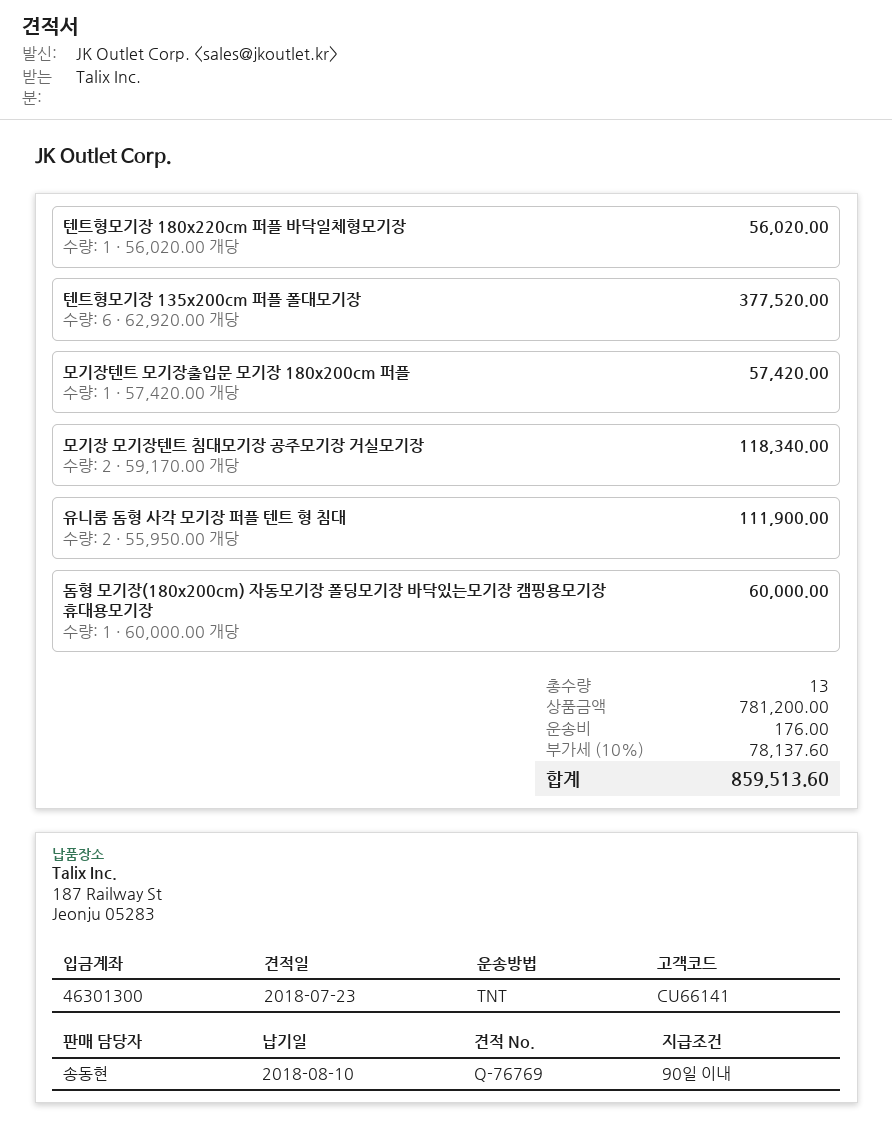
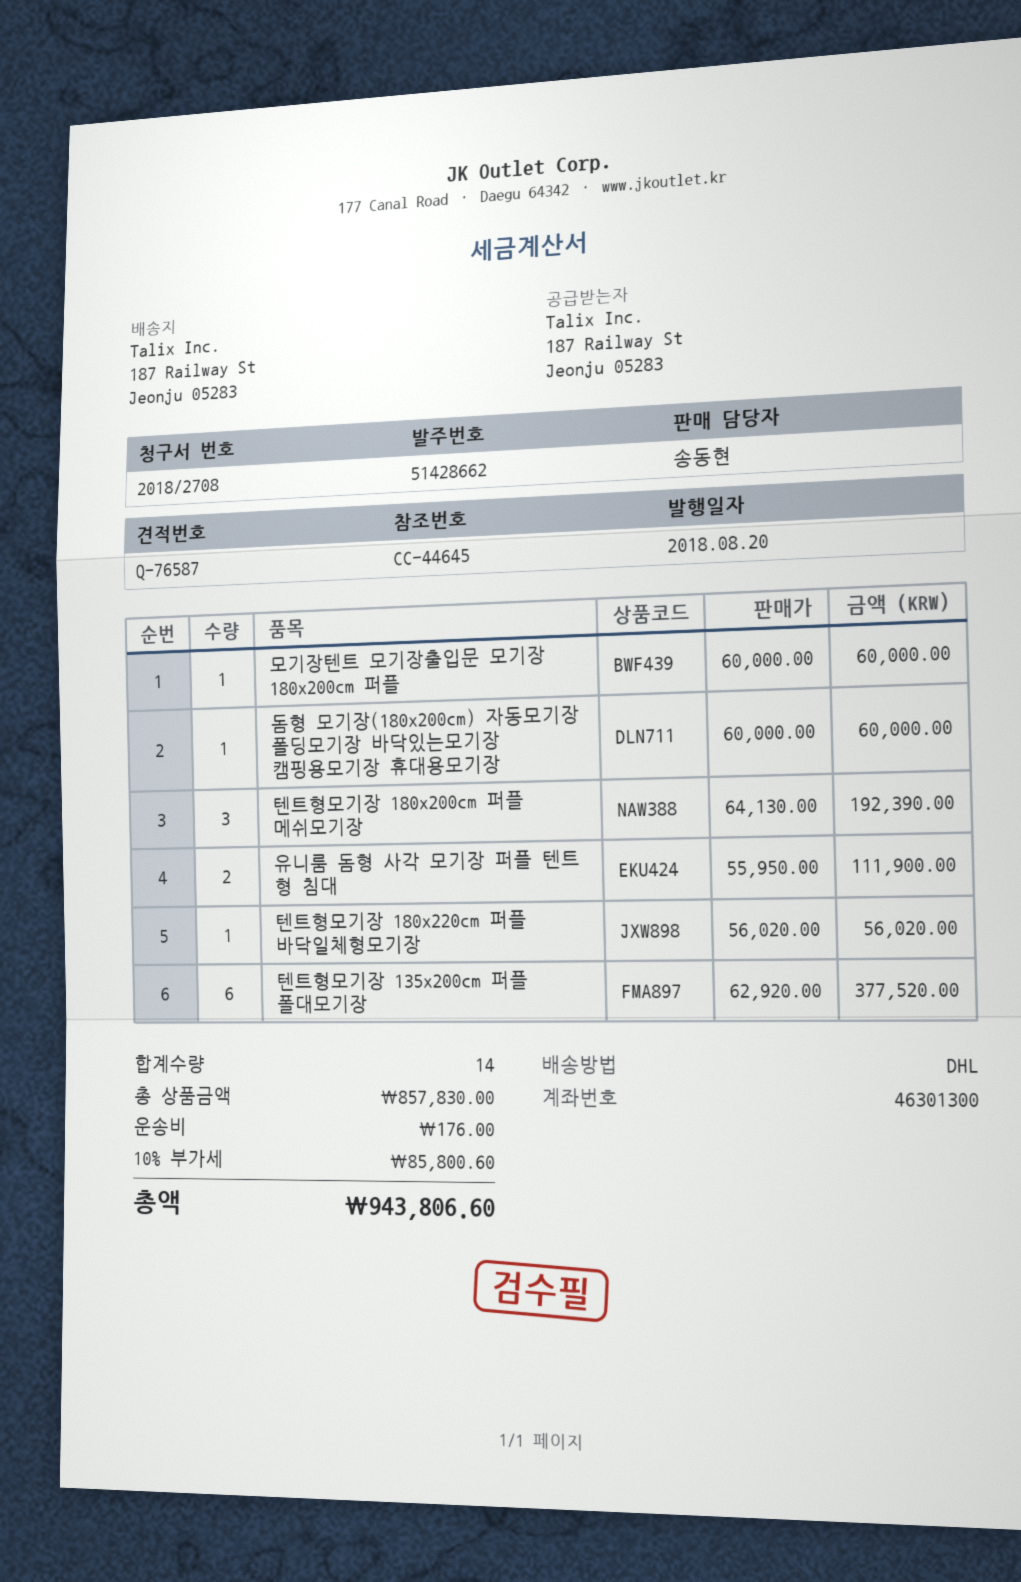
quote number: Q-76769 -> Q-76587
shipping method: TNT -> DHL
모기장텐트 모기장출입문 모기장 180x200cm 퍼플: 1 x 57420.00 = 57420.00 -> 1 x 60000.00 = 60000.00
모기장 모기장텐트 침대모기장 공주모기장 거실모기장: 2 x 59170.00 = 118340.00 -> none
텐트형모기장 180x200cm 퍼플 메쉬모기장: none -> 3 x 64130.00 = 192390.00
total quantity: 13 -> 14
subtotal: 781200.00 -> 857830.00
tax: 10% = 78137.60 -> 10% = 85800.60
total: 859513.60 -> 943806.60

